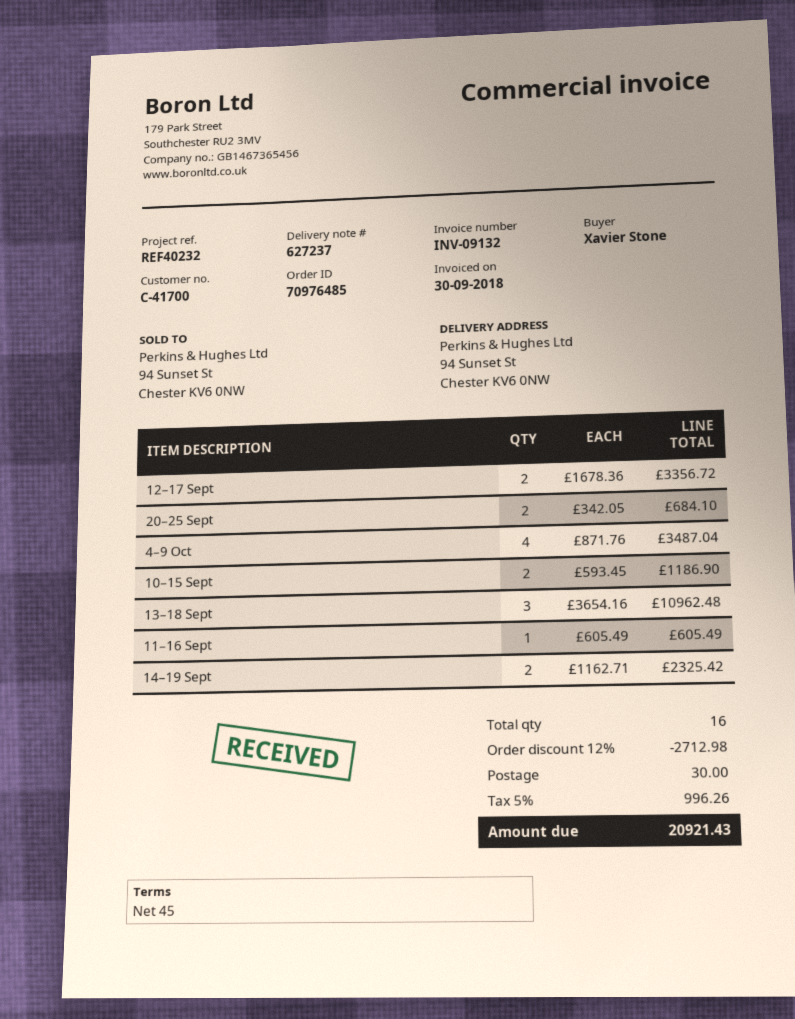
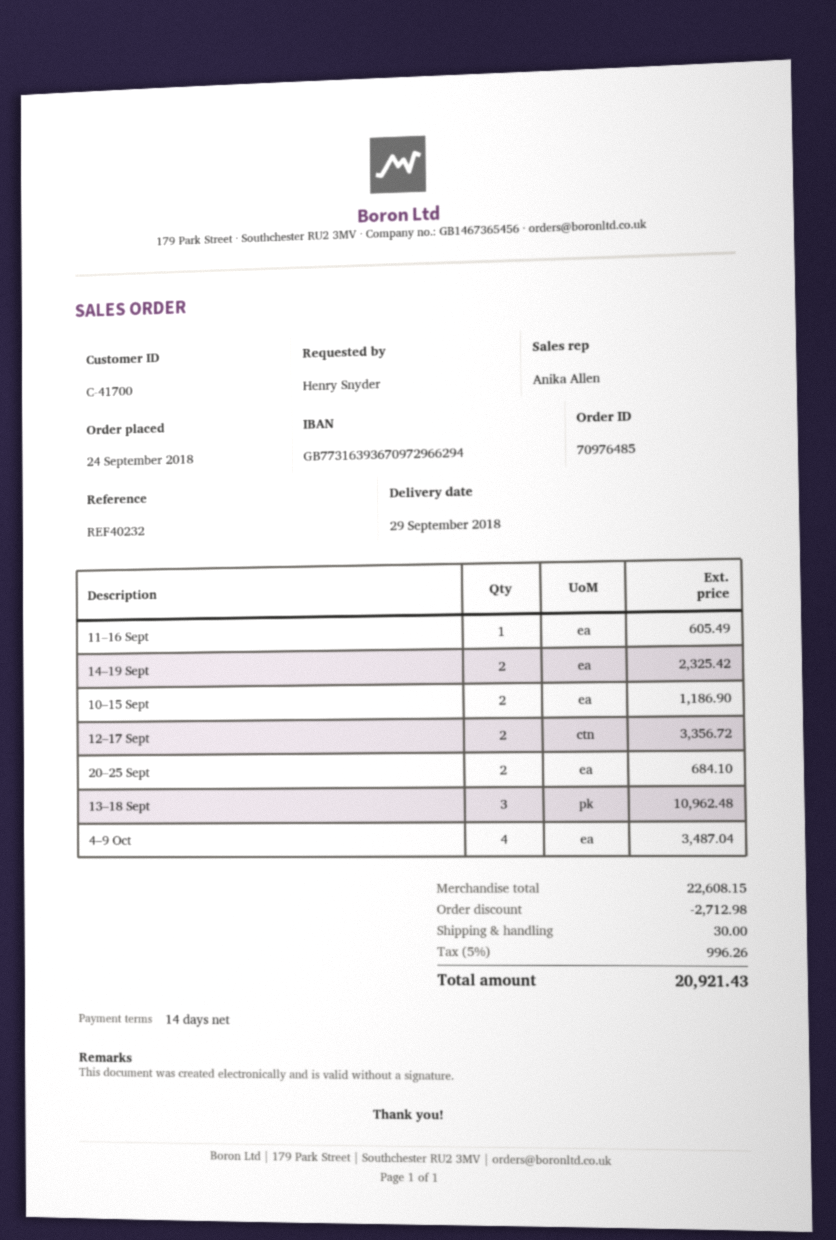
payment terms: 45 days -> 14 days
ordered by: Xavier Stone -> Henry Snyder

